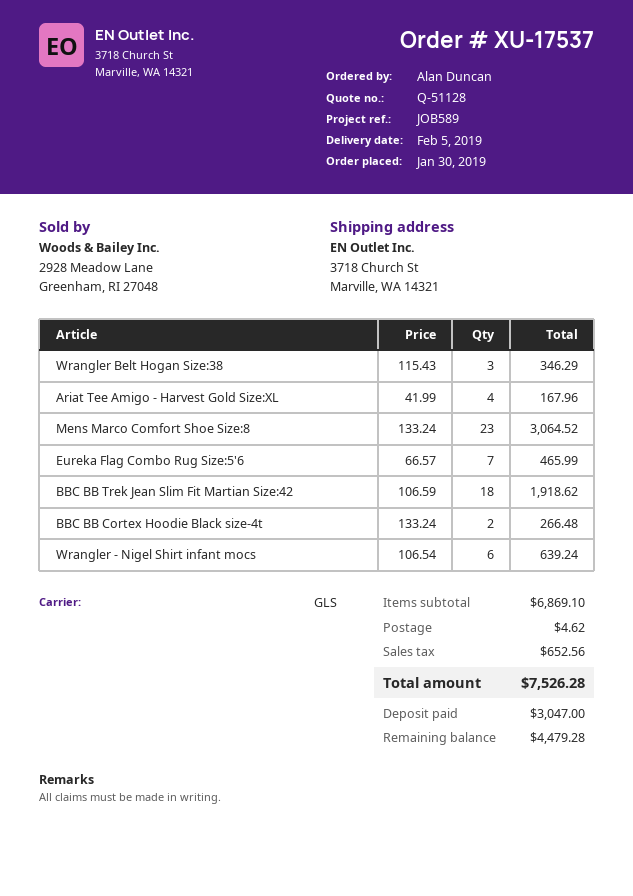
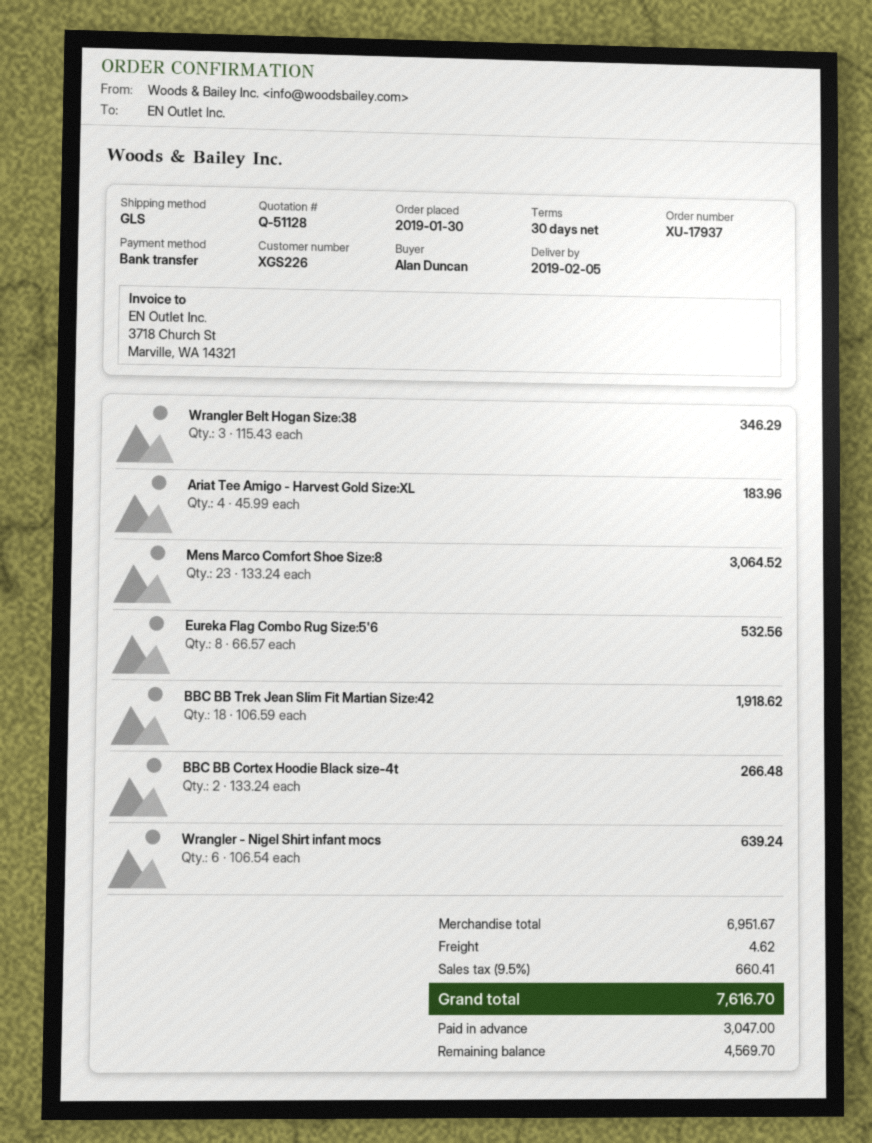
order number: XU-17537 -> XU-17937
Ariat Tee Amigo - Harvest Gold Size:XL: 4 x 41.99 = 167.96 -> 4 x 45.99 = 183.96
Eureka Flag Combo Rug Size:5'6: 7 x 66.57 = 465.99 -> 8 x 66.57 = 532.56
subtotal: 6869.10 -> 6951.67
tax: 652.56 -> 660.41
total: 7526.28 -> 7616.70
balance: 4479.28 -> 4569.70

